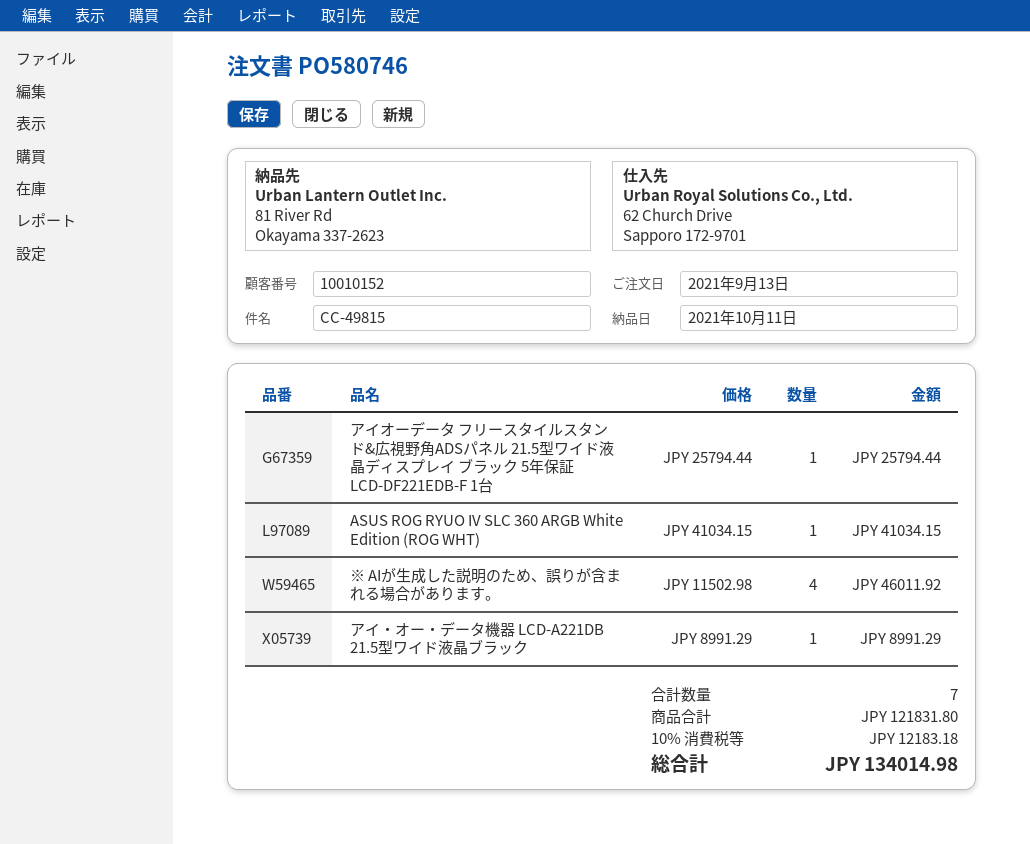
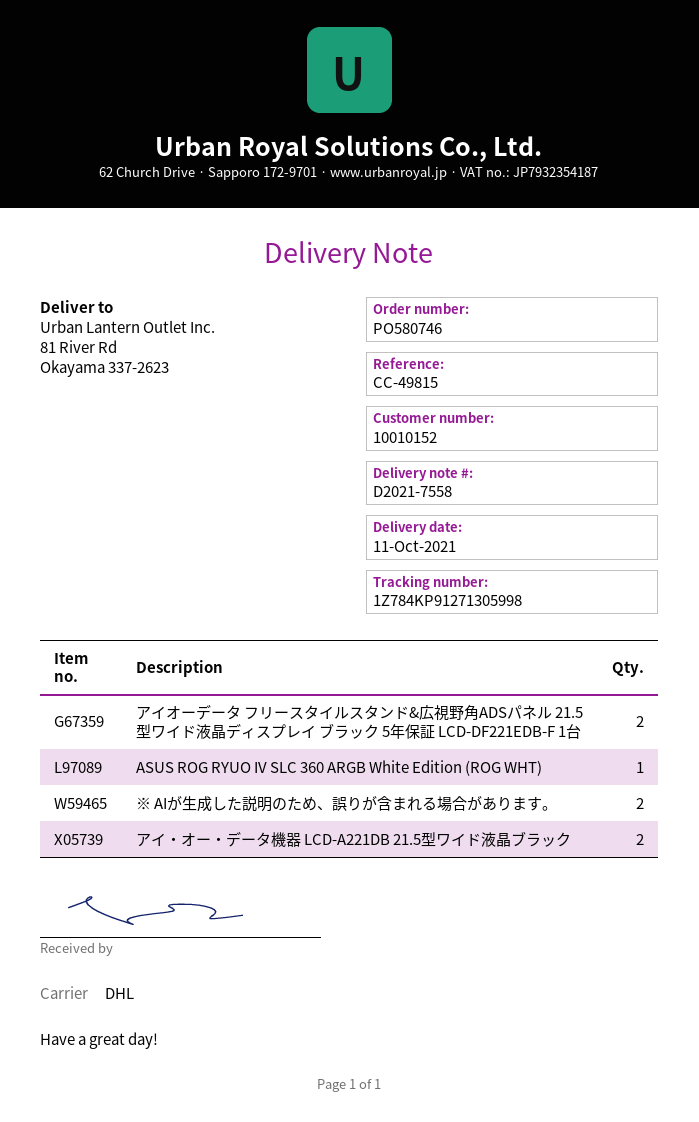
アイオーデータ フリースタイルスタンド&広視野角ADSパネル 21.5型ワイド液晶ディスプレイ ブラック 5年保証 LCD-DF221EDB-F 1台: 1 -> 2
※ AIが生成した説明のため、誤りが含まれる場合があります。: 4 -> 2
アイ・オー・データ機器 LCD-A221DB 21.5型ワイド液晶ブラック: 1 -> 2

